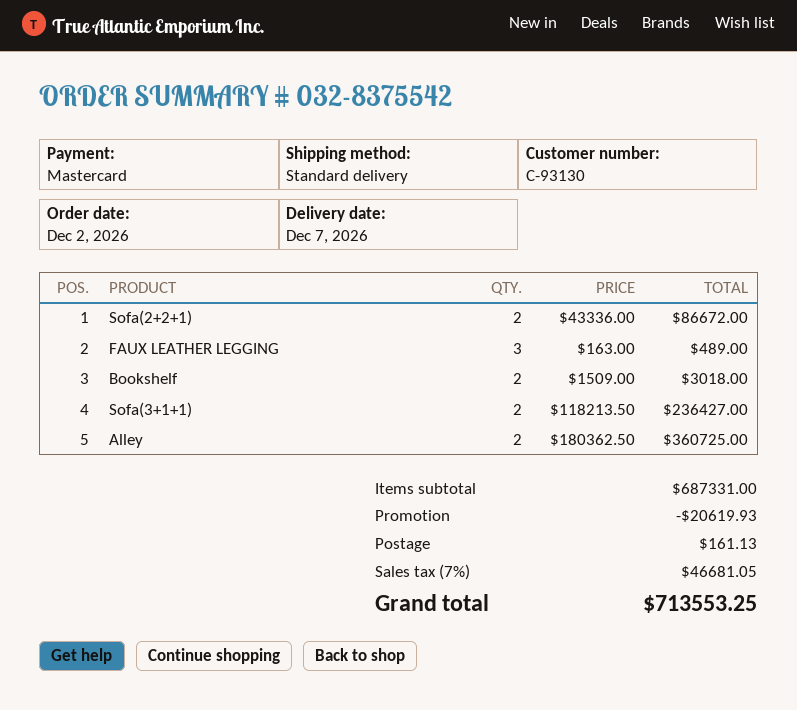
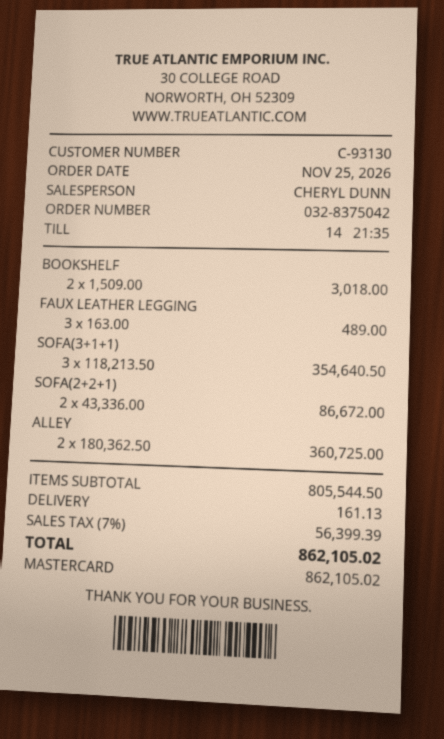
order number: 032-8375542 -> 032-8375042
order date: 2026-12-02 -> 2026-11-25
Sofa(3+1+1): 2 x 118213.50 = 236427.00 -> 3 x 118213.50 = 354640.50
subtotal: 687331.00 -> 805544.50
discount: 20619.93 -> none
tax: 7% = 46681.05 -> 7% = 56399.39
total: 713553.25 -> 862105.02

